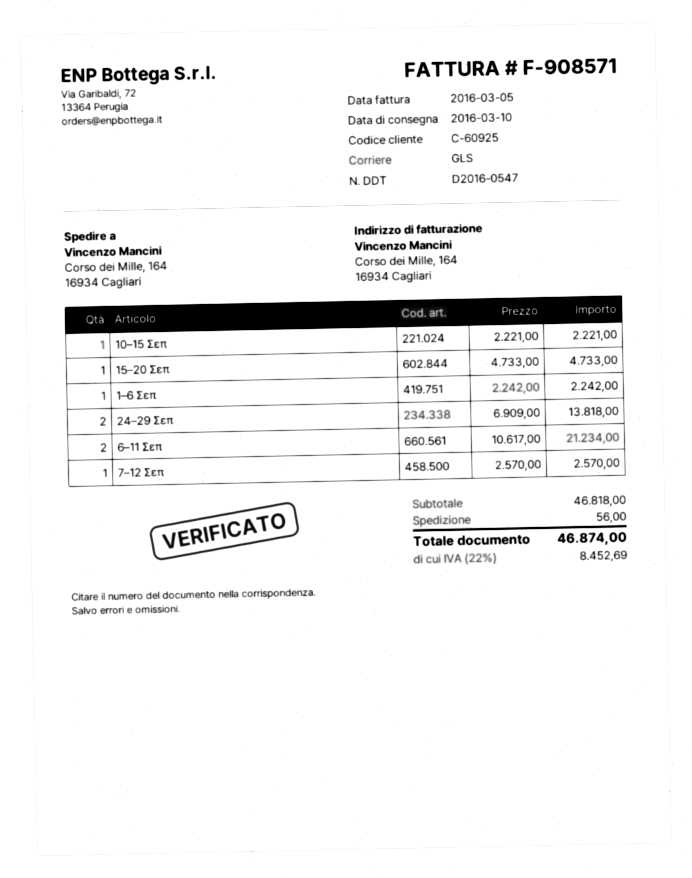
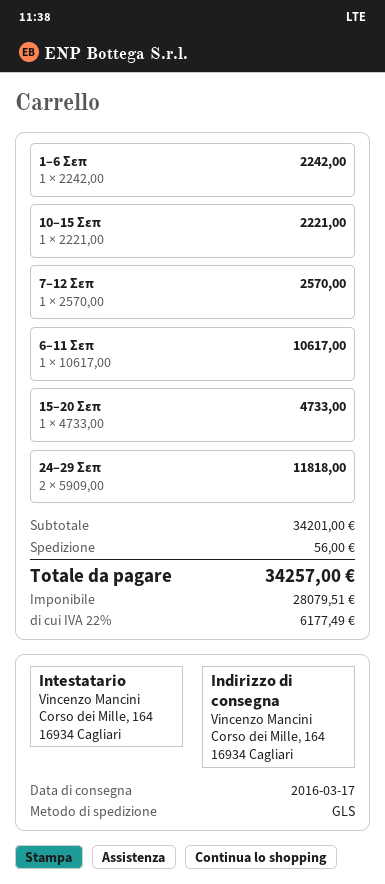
delivery date: 2016-03-10 -> 2016-03-17
24–29 Σεπ: 2 x 6909.00 = 13818.00 -> 2 x 5909.00 = 11818.00
6–11 Σεπ: 2 x 10617.00 = 21234.00 -> 1 x 10617.00 = 10617.00
subtotal: 46818.00 -> 34201.00
tax: 22% = 8452.69 -> 22% = 6177.49
total: 46874.00 -> 34257.00

